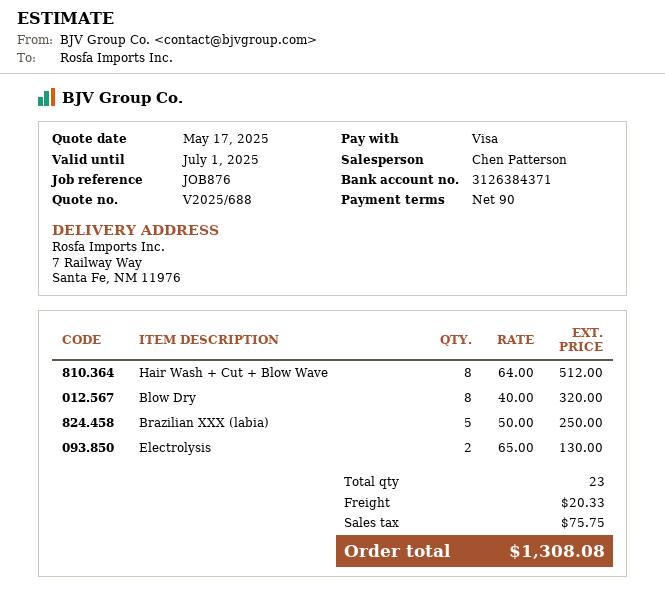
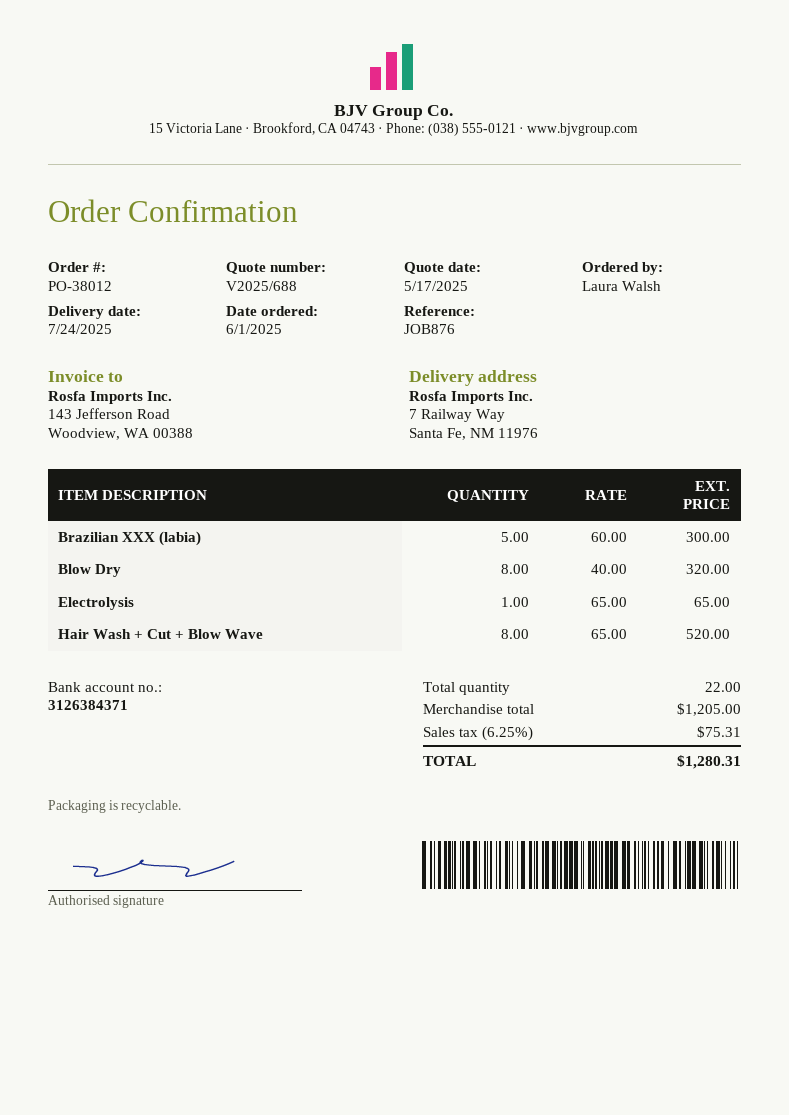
Hair Wash + Cut + Blow Wave: 8 x 64.00 = 512.00 -> 8 x 65.00 = 520.00
Brazilian XXX (labia): 5 x 50.00 = 250.00 -> 5 x 60.00 = 300.00
Electrolysis: 2 x 65.00 = 130.00 -> 1 x 65.00 = 65.00
total quantity: 23 -> 22
shipping: 20.33 -> none
tax: 75.75 -> 75.31
total: 1308.08 -> 1280.31

